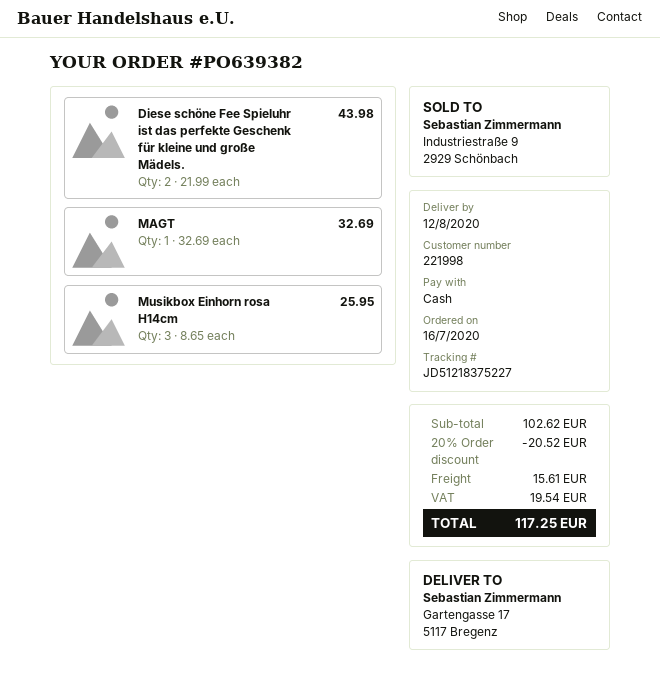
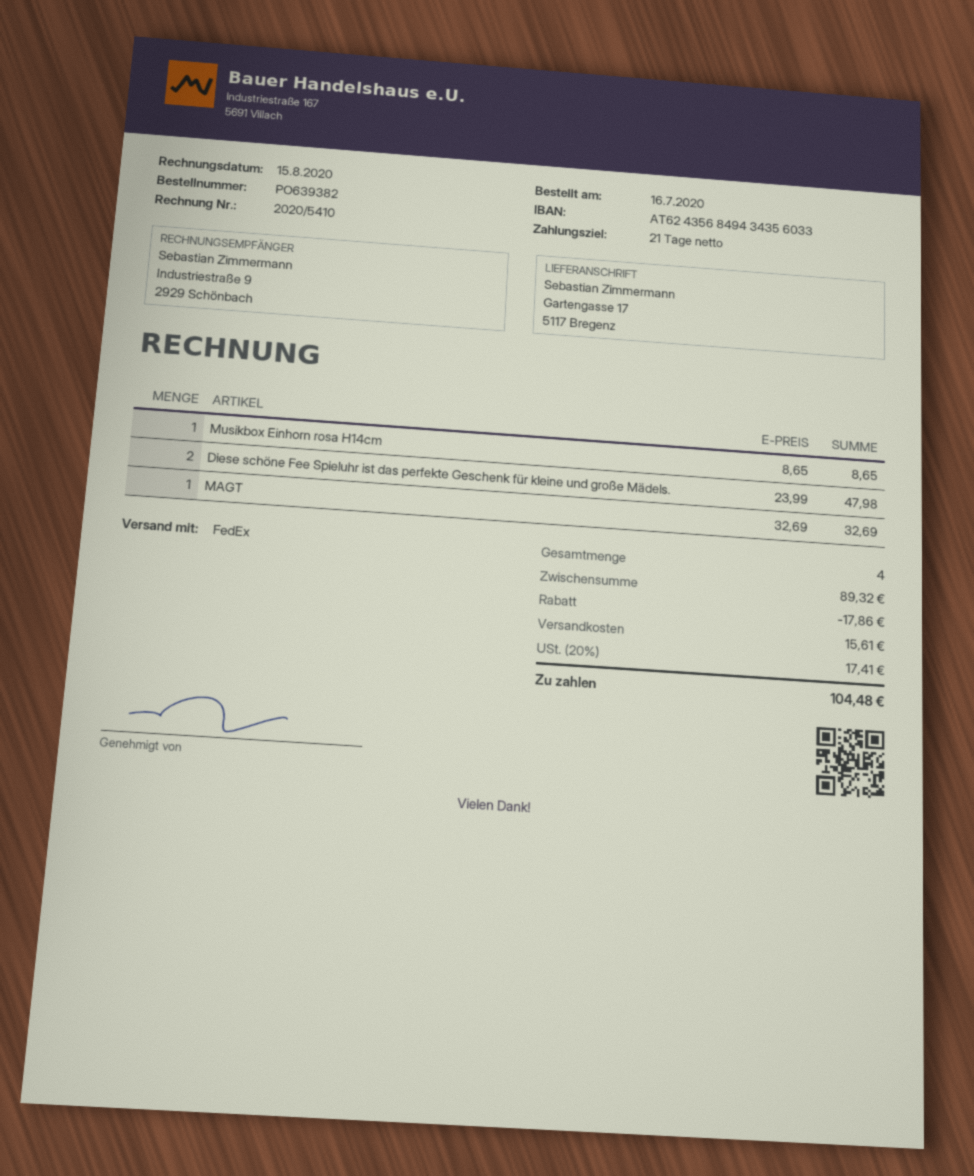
Diese schöne Fee Spieluhr ist das perfekte Geschenk für kleine und große Mädels.: 2 x 21.99 = 43.98 -> 2 x 23.99 = 47.98
Musikbox Einhorn rosa H14cm: 3 x 8.65 = 25.95 -> 1 x 8.65 = 8.65
subtotal: 102.62 -> 89.32
discount: 20.52 -> 17.86
tax: 19.54 -> 17.41
total: 117.25 -> 104.48

